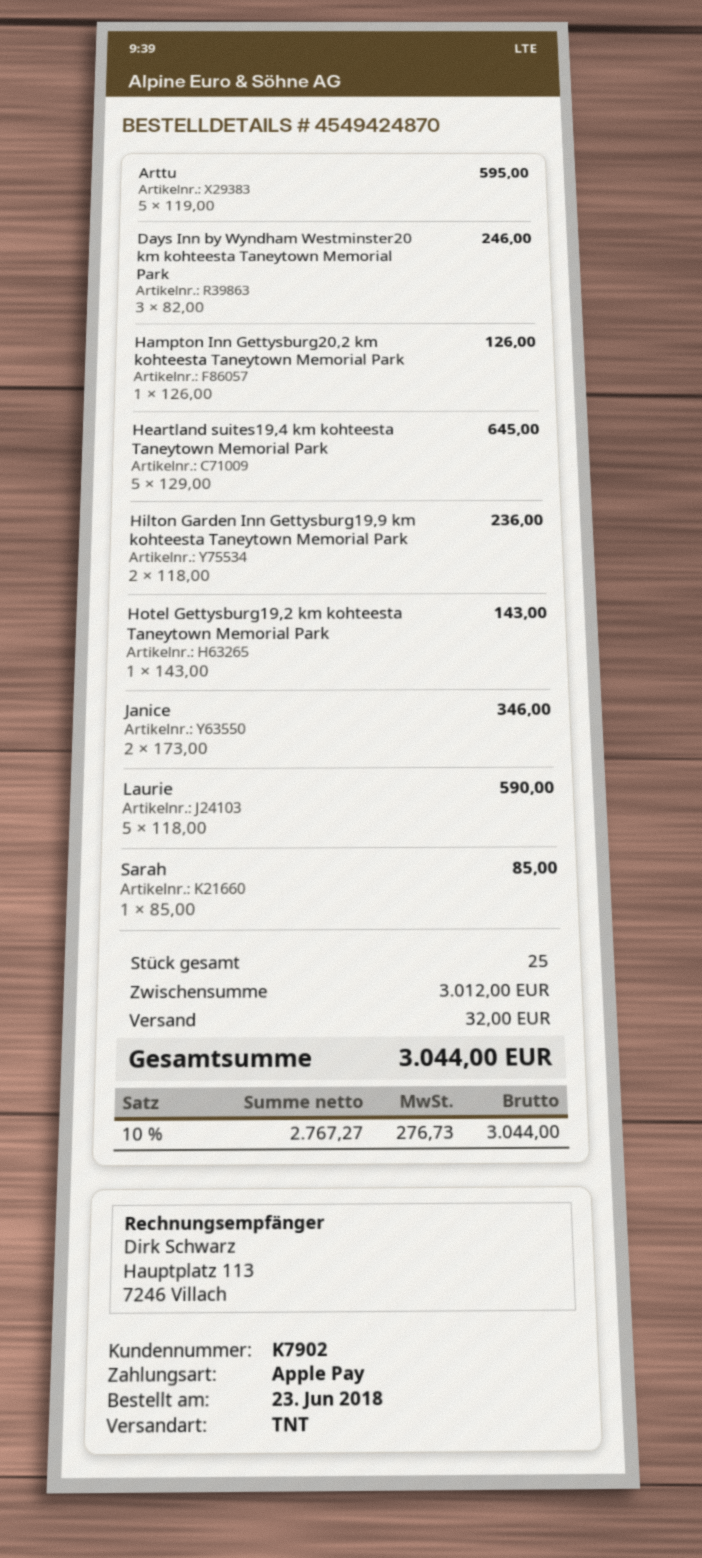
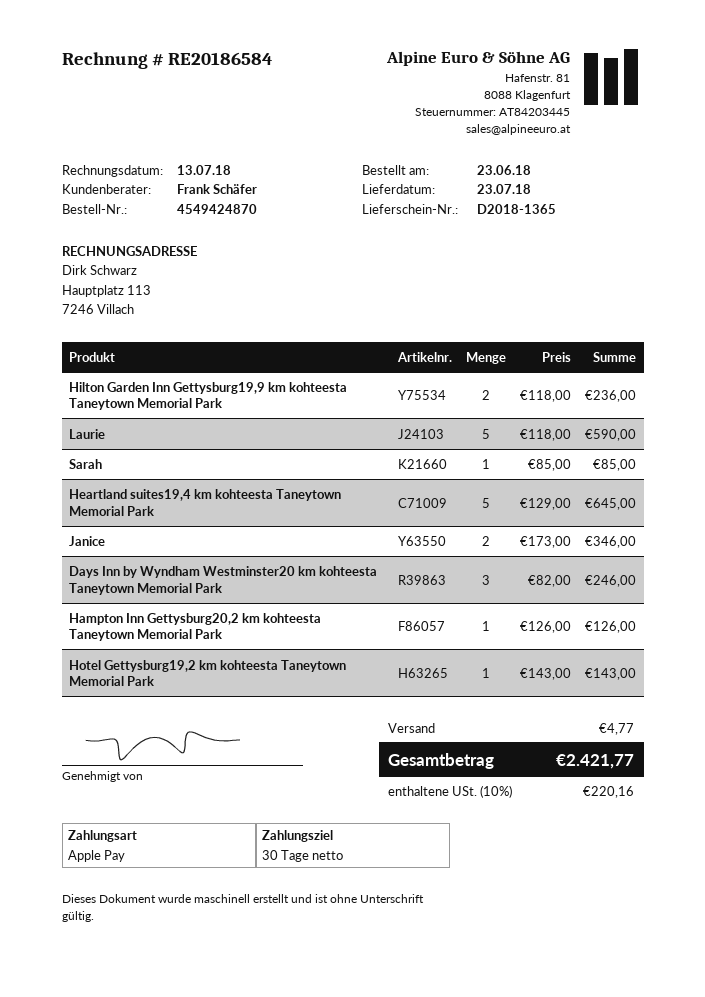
Arttu: 5 x 119.00 = 595.00 -> none
shipping: 32.00 -> 4.77
tax: 10% = 276.73 -> 10% = 220.16
total: 3044.00 -> 2421.77

